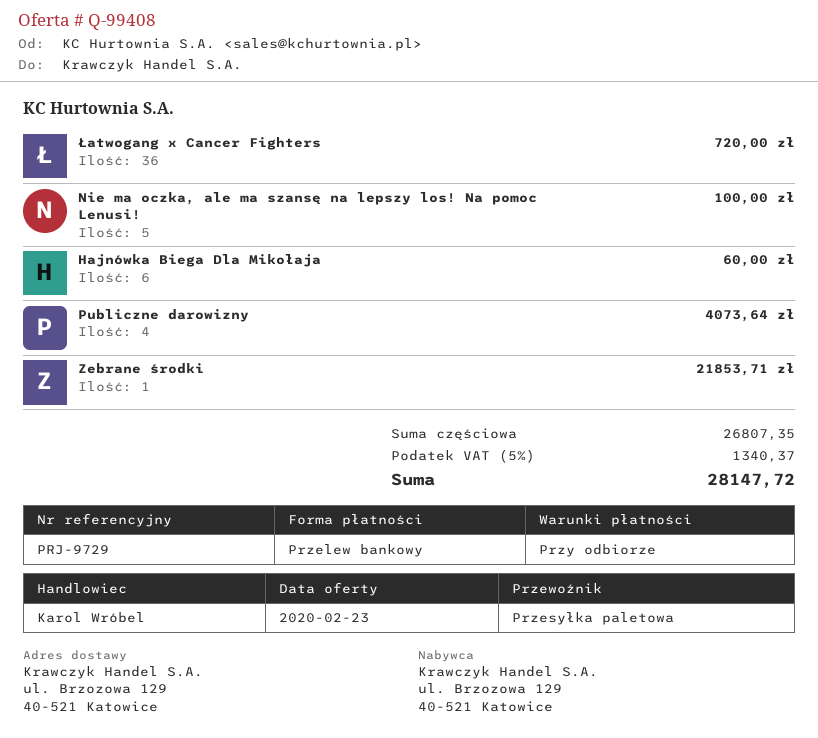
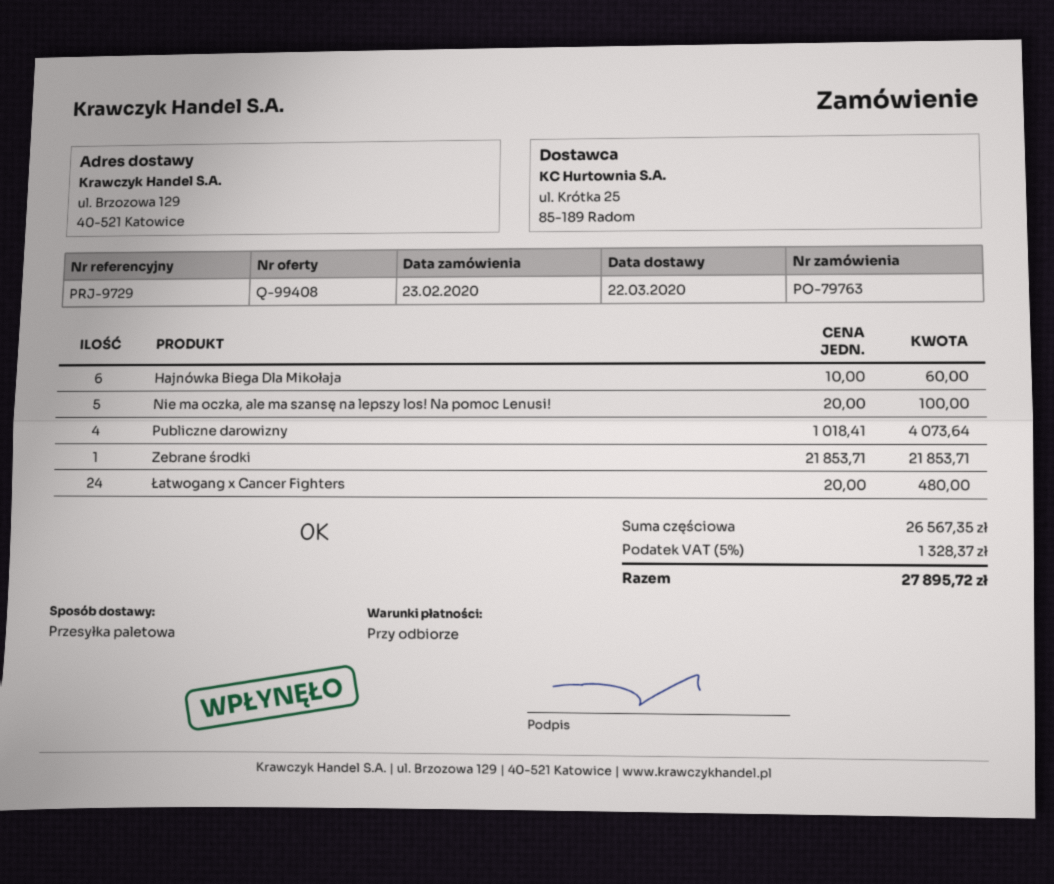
Łatwogang x Cancer Fighters: 36 for 720.00 -> 24 for 480.00
subtotal: 26807.35 -> 26567.35
tax: 5% = 1340.37 -> 5% = 1328.37
total: 28147.72 -> 27895.72

